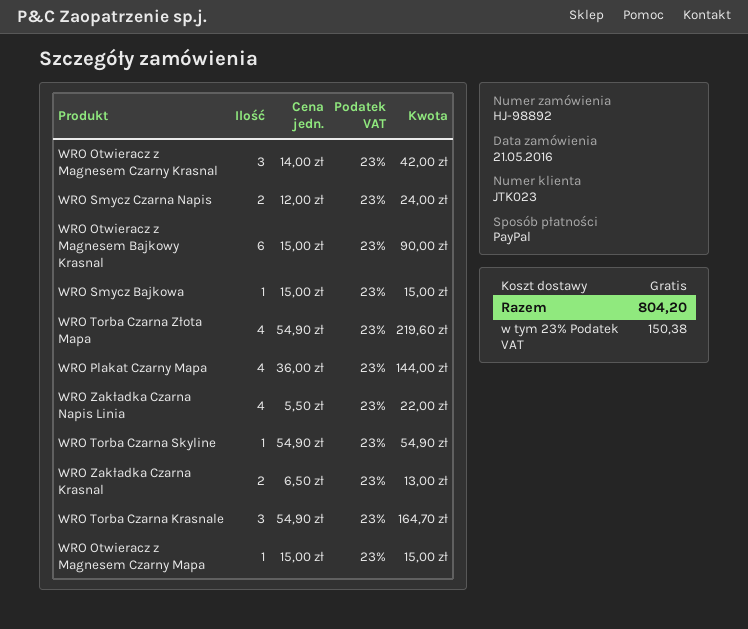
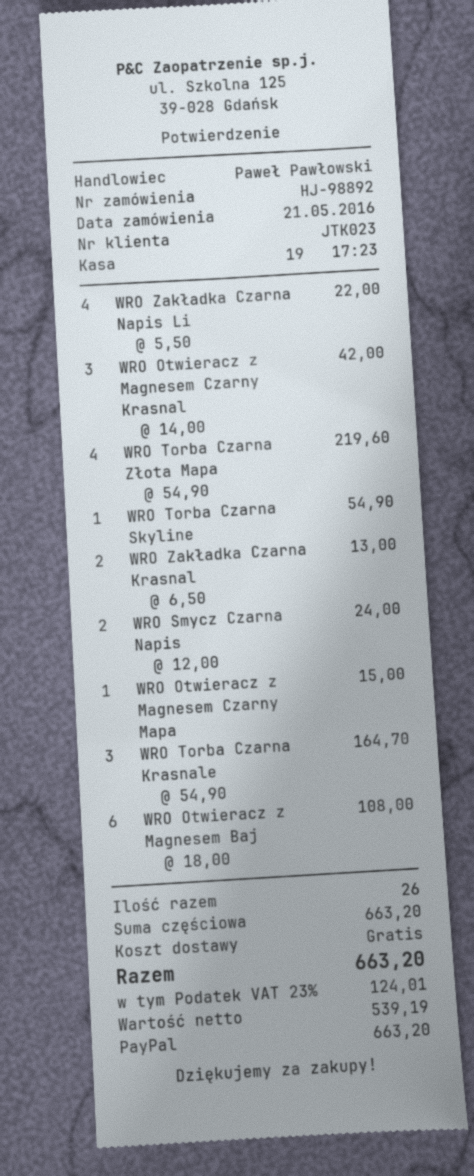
WRO Otwieracz z Magnesem Bajkowy Krasnal: 6 x 15.00 = 90.00 -> 6 x 18.00 = 108.00
WRO Smycz Bajkowa: 1 x 15.00 = 15.00 -> none
WRO Plakat Czarny Mapa: 4 x 36.00 = 144.00 -> none
tax: 23% = 150.38 -> 23% = 124.01
total: 804.20 -> 663.20

